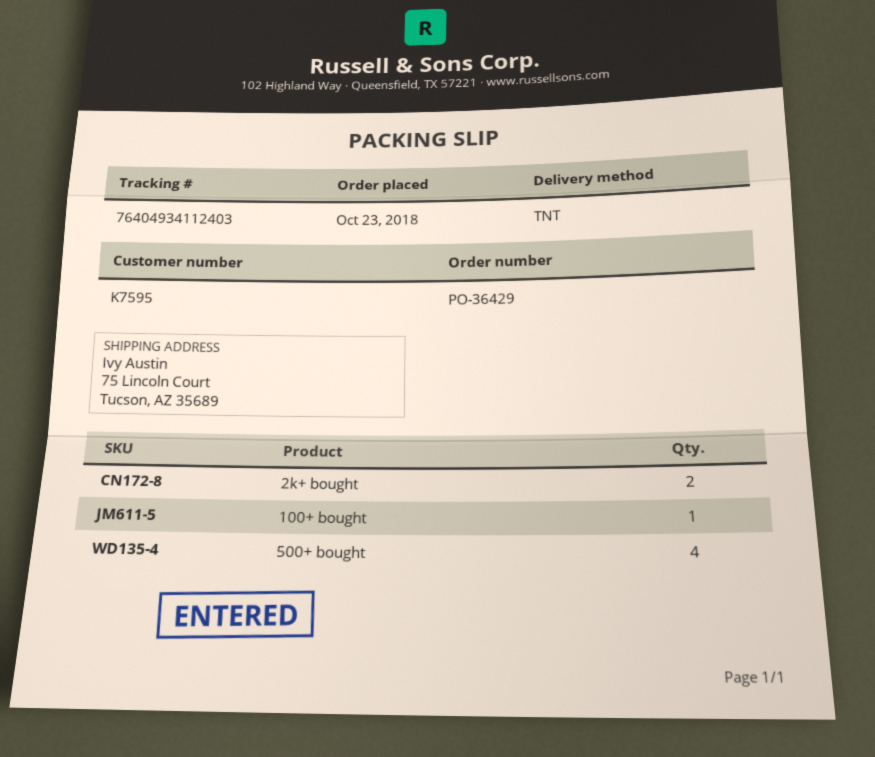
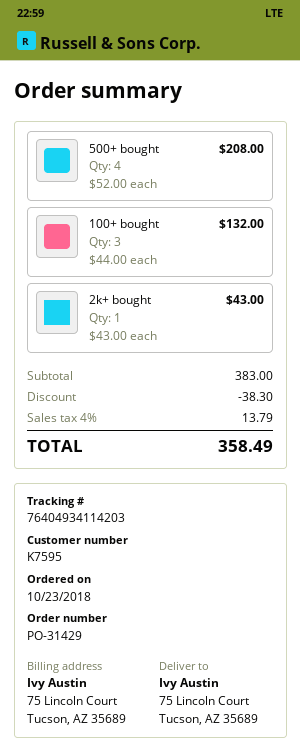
order number: PO-36429 -> PO-31429
tracking number: 76404934112403 -> 76404934114203
2k+ bought: 2 -> 1
100+ bought: 1 -> 3

